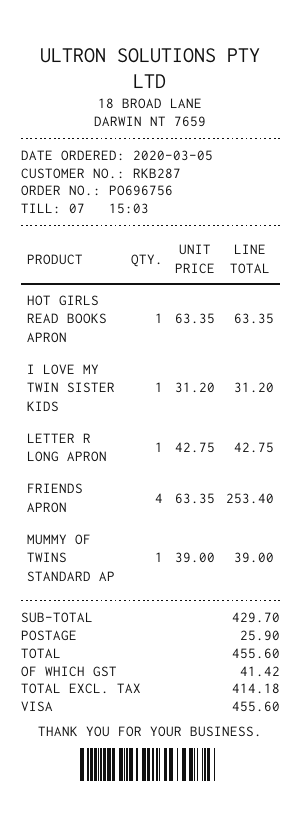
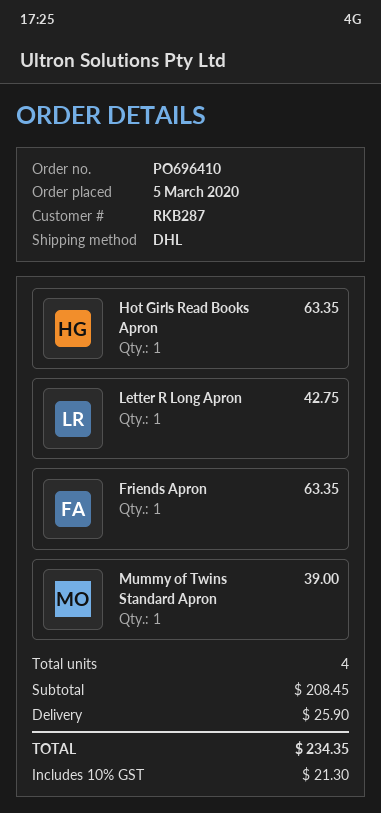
order number: PO696756 -> PO696410
I LOVE MY TWIN SISTER KIDS: 1 for 31.20 -> none
FRIENDS APRON: 4 for 253.40 -> 1 for 63.35
subtotal: 429.70 -> 208.45
tax: 41.42 -> 21.30
total: 455.60 -> 234.35

